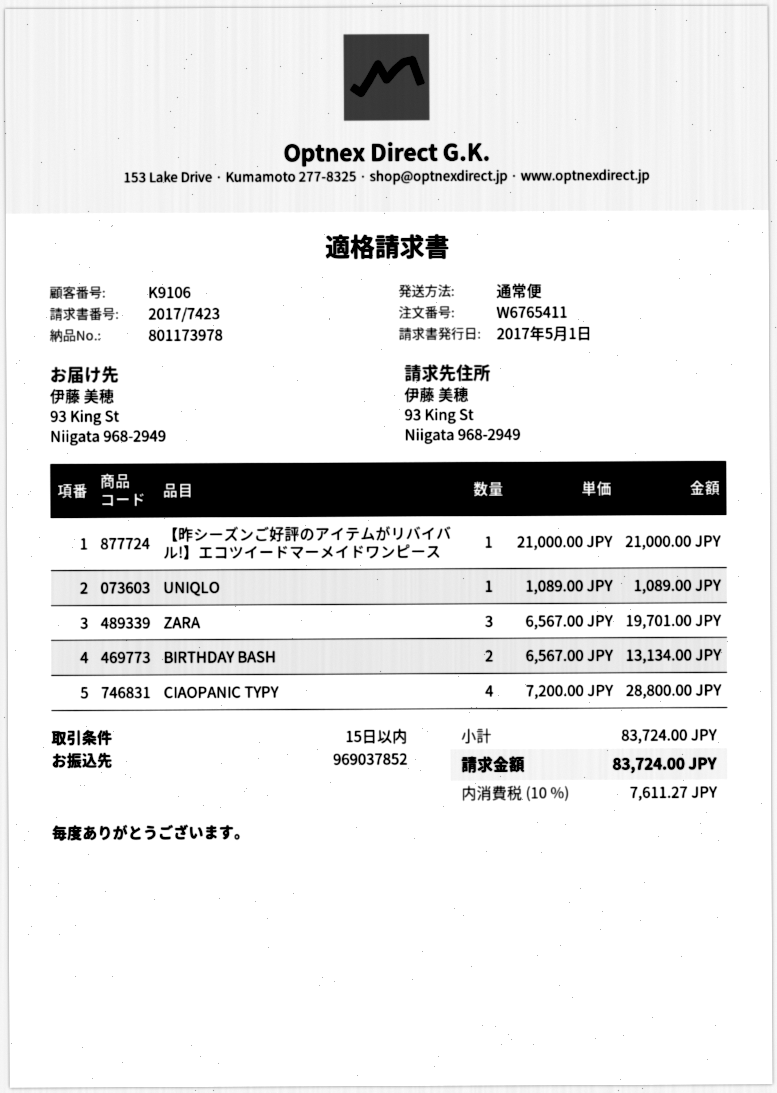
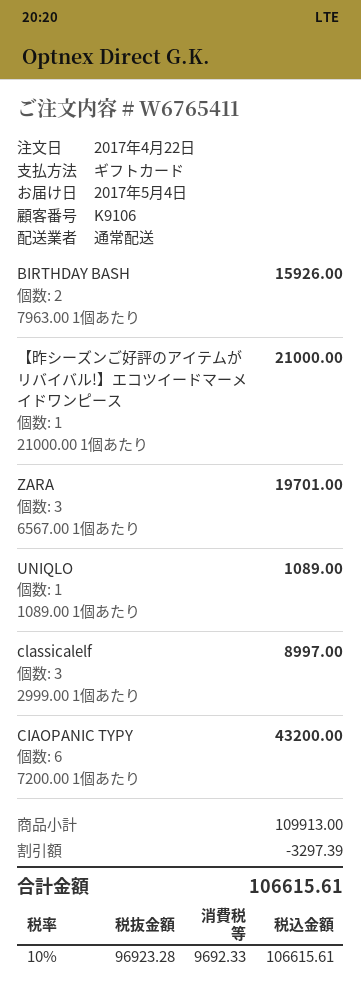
BIRTHDAY BASH: 2 x 6567.00 = 13134.00 -> 2 x 7963.00 = 15926.00
CIAOPANIC TYPY: 4 x 7200.00 = 28800.00 -> 6 x 7200.00 = 43200.00
classicalelf: none -> 3 x 2999.00 = 8997.00
subtotal: 83724.00 -> 109913.00
discount: none -> 3297.39
tax: 10% = 7611.27 -> 10% = 9692.33
total: 83724.00 -> 106615.61

